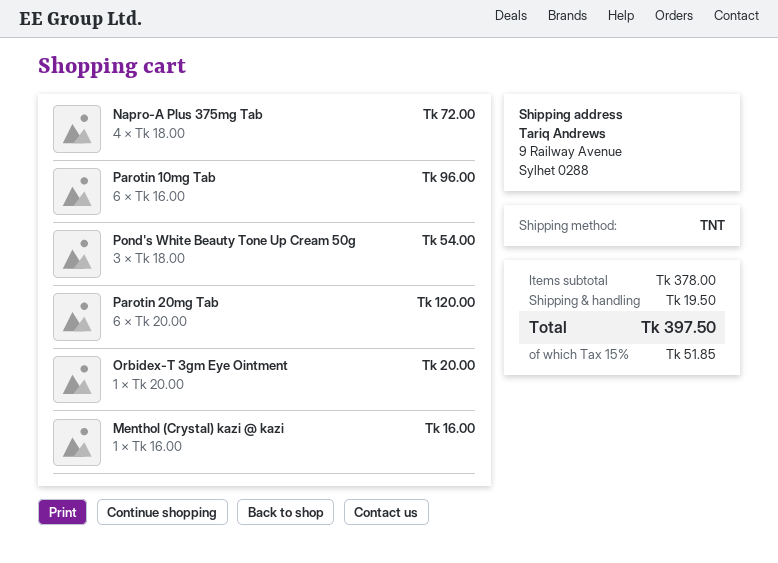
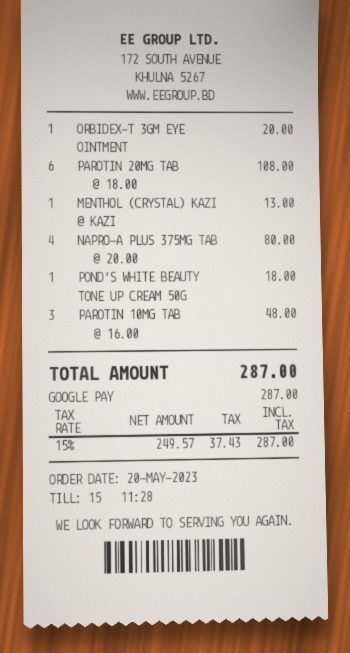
Napro-A Plus 375mg Tab: 4 x 18.00 = 72.00 -> 4 x 20.00 = 80.00
Parotin 10mg Tab: 6 x 16.00 = 96.00 -> 3 x 16.00 = 48.00
Pond's White Beauty Tone Up Cream 50g: 3 x 18.00 = 54.00 -> 1 x 18.00 = 18.00
Parotin 20mg Tab: 6 x 20.00 = 120.00 -> 6 x 18.00 = 108.00
Menthol (Crystal) kazi @ kazi: 1 x 16.00 = 16.00 -> 1 x 13.00 = 13.00
shipping: 19.50 -> none
tax: 15% = 51.85 -> 15% = 37.43
total: 397.50 -> 287.00

